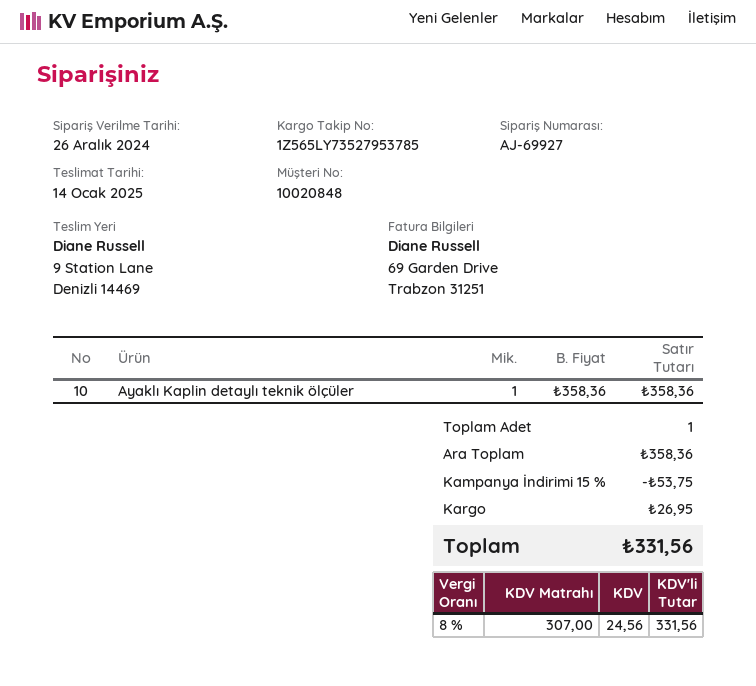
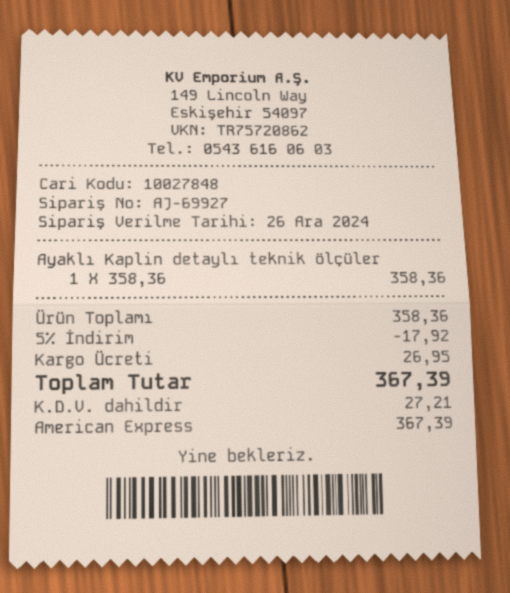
customer number: 10020848 -> 10027848
discount: 15% = 53.75 -> 5% = 17.92
tax: 24.56 -> 27.21
total: 331.56 -> 367.39

